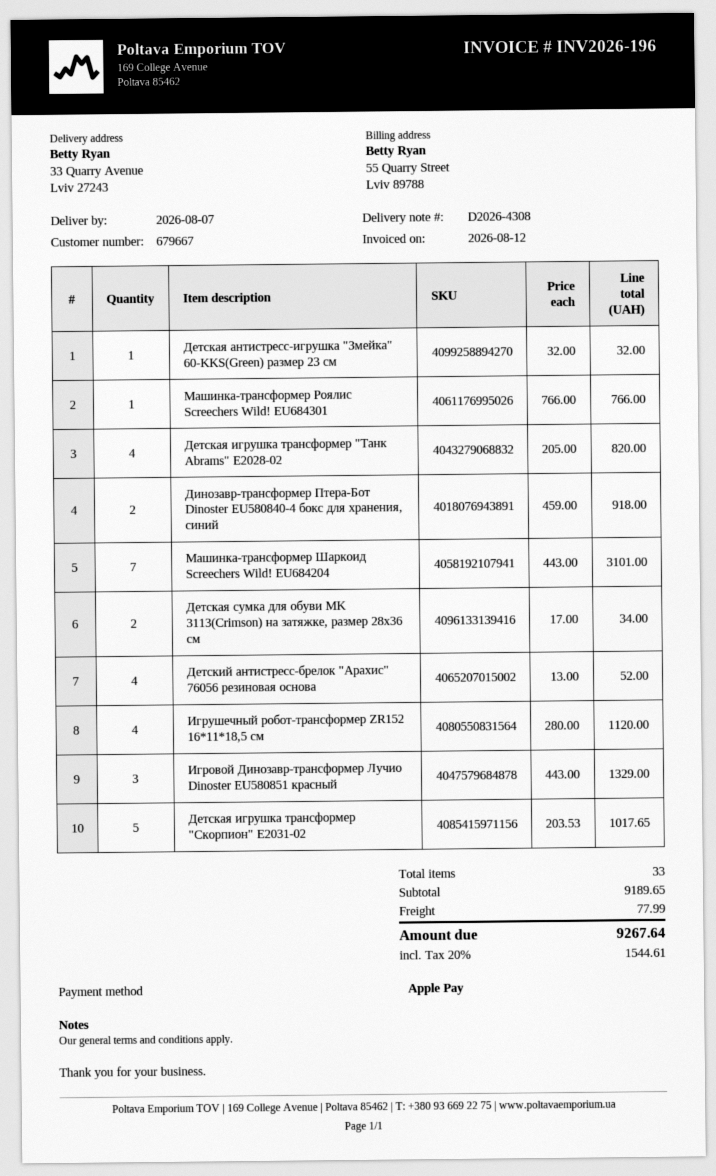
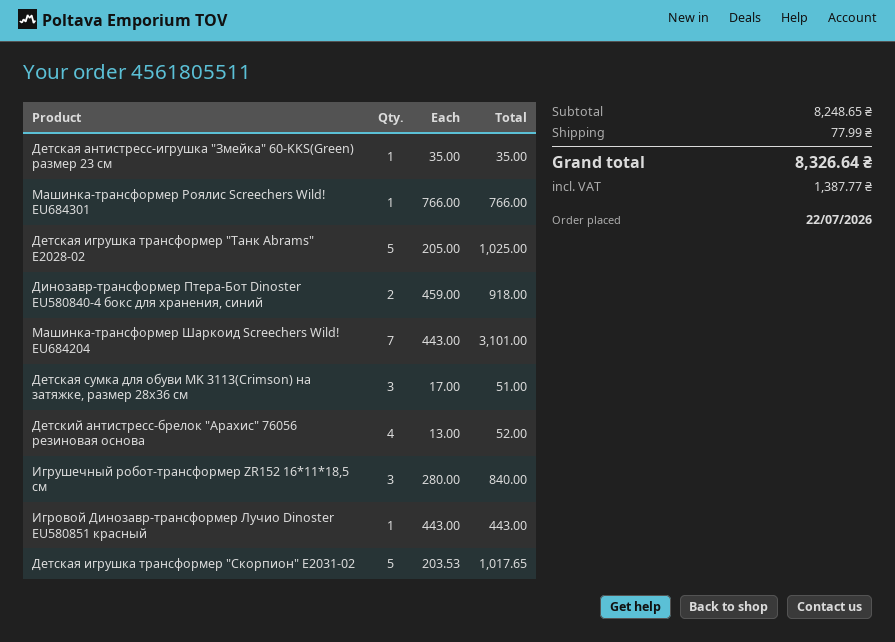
Детская антистресс-игрушка "Змейка" 60-KKS(Green) размер 23 см: 1 x 32.00 = 32.00 -> 1 x 35.00 = 35.00
Детская игрушка трансформер "Танк Abrams" E2028-02: 4 x 205.00 = 820.00 -> 5 x 205.00 = 1025.00
Детская сумка для обуви MK 3113(Crimson) на затяжке, размер 28х36 см: 2 x 17.00 = 34.00 -> 3 x 17.00 = 51.00
Игрушечный робот-трансформер ZR152 16*11*18,5 см: 4 x 280.00 = 1120.00 -> 3 x 280.00 = 840.00
Игровой Динозавр-трансформер Лучио Dinoster EU580851 красный: 3 x 443.00 = 1329.00 -> 1 x 443.00 = 443.00
subtotal: 9189.65 -> 8248.65
tax: 1544.61 -> 1387.77
total: 9267.64 -> 8326.64

